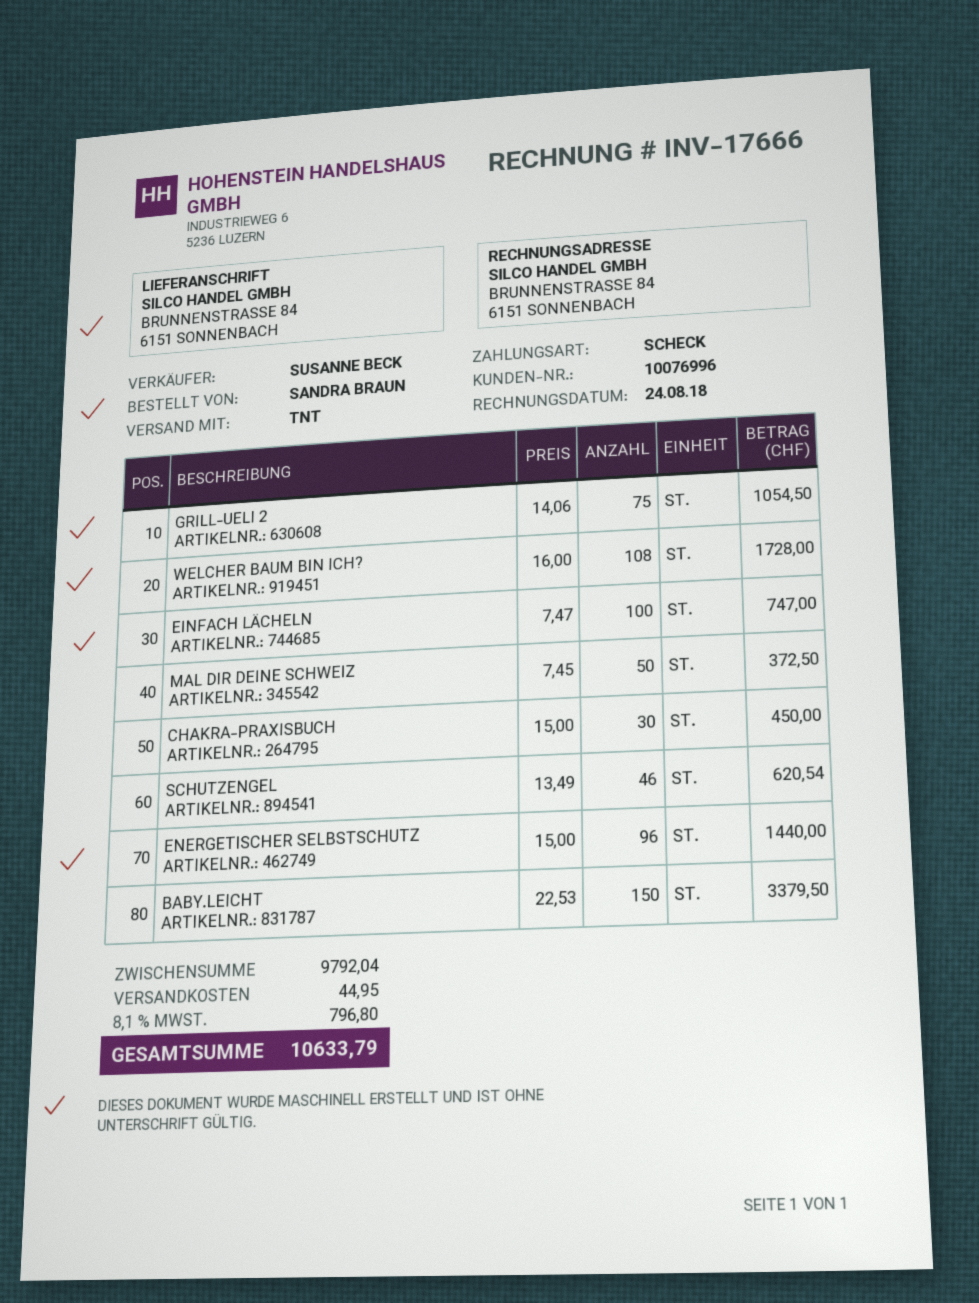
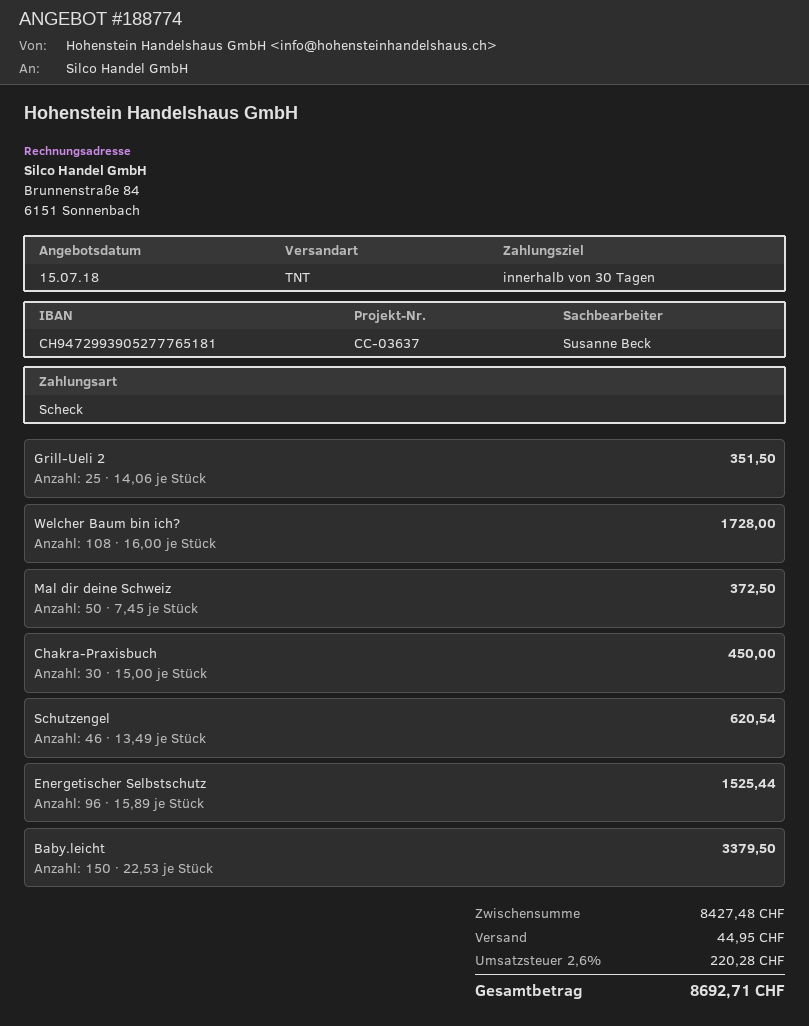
GRILL-UELI 2: 75 x 14.06 = 1054.50 -> 25 x 14.06 = 351.50
EINFACH LÄCHELN: 100 x 7.47 = 747.00 -> none
ENERGETISCHER SELBSTSCHUTZ: 96 x 15.00 = 1440.00 -> 96 x 15.89 = 1525.44
subtotal: 9792.04 -> 8427.48
tax: 8.1% = 796.80 -> 2.6% = 220.28
total: 10633.79 -> 8692.71

